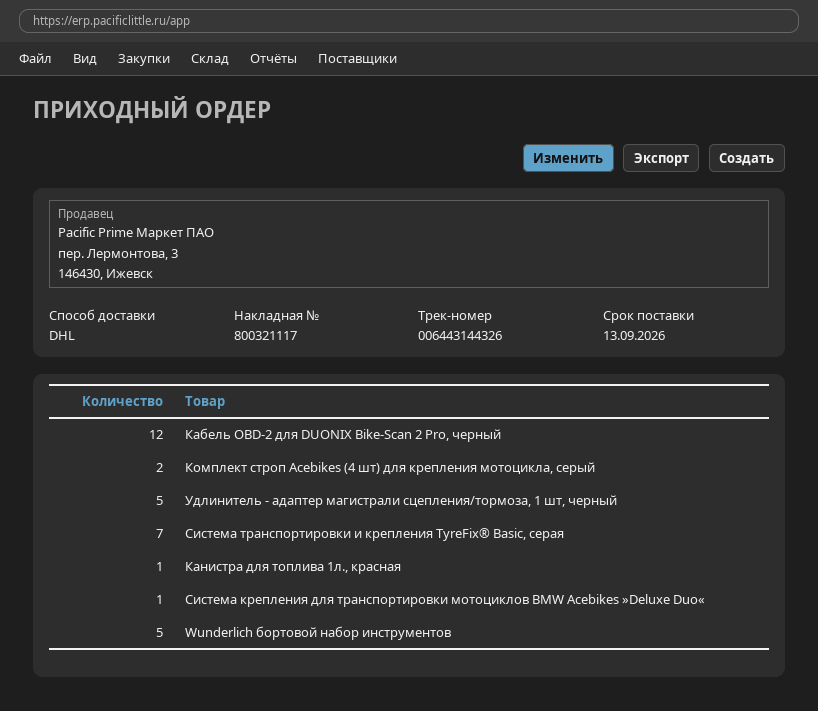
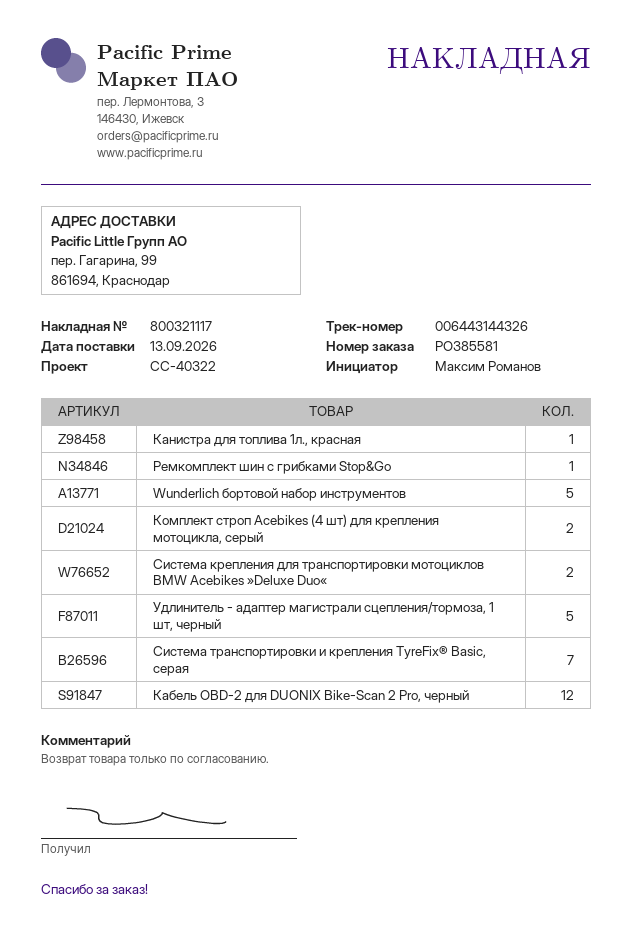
Система крепления для транспортировки мотоциклов BMW Acebikes »Deluxe Duo«: 1 -> 2
Ремкомплект шин с грибками Stop&Go: none -> 1

